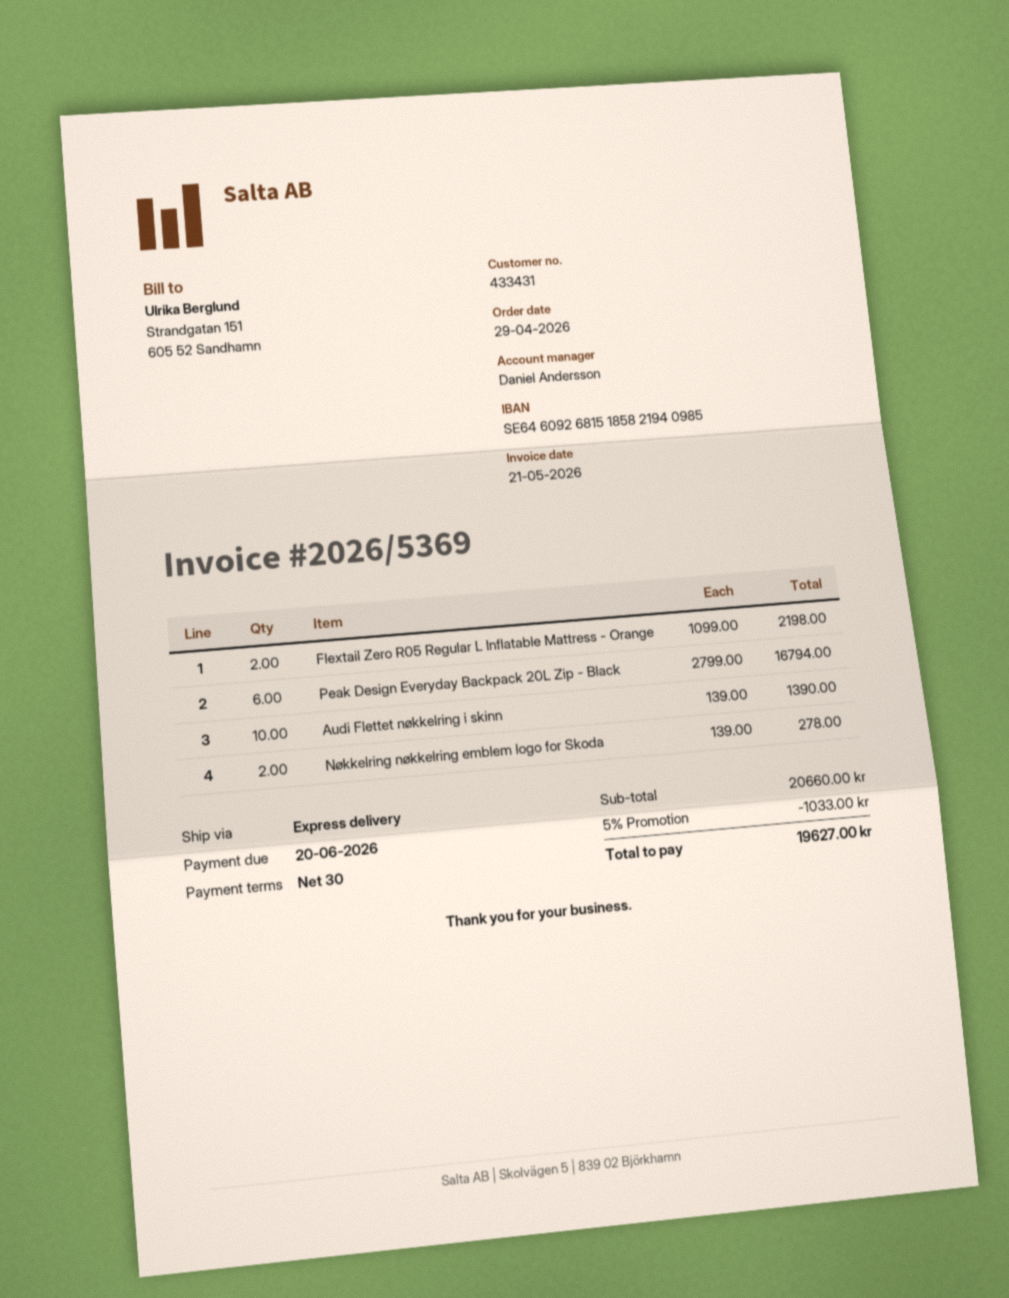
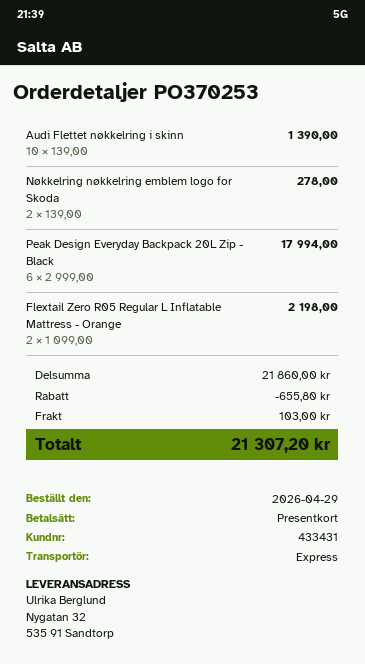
Peak Design Everyday Backpack 20L Zip - Black: 6 x 2799.00 = 16794.00 -> 6 x 2999.00 = 17994.00
subtotal: 20660.00 -> 21860.00
discount: 1033.00 -> 655.80
shipping: none -> 103.00
total: 19627.00 -> 21307.20

